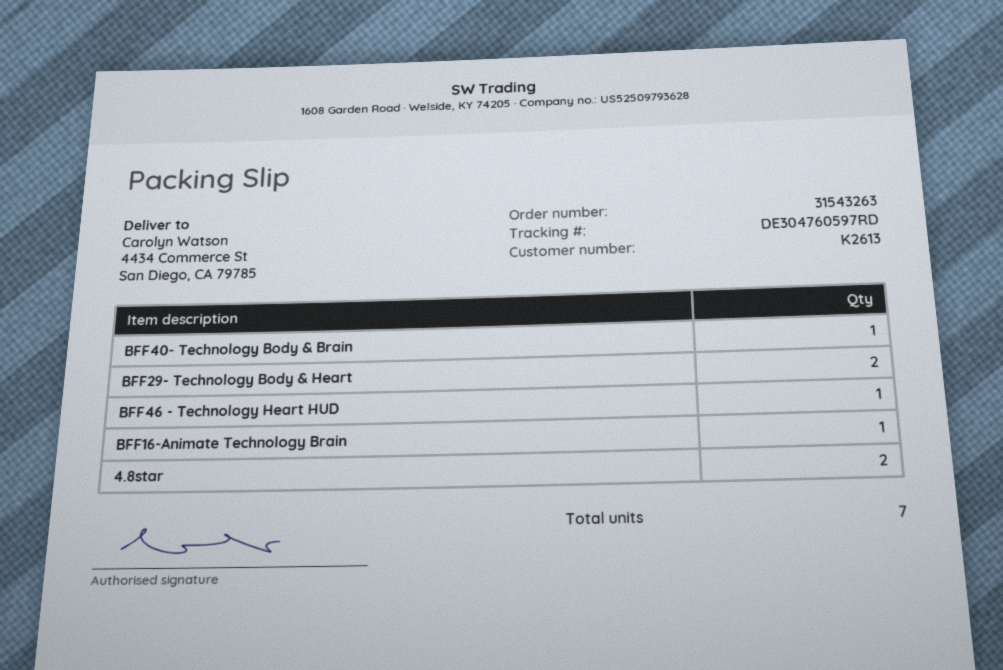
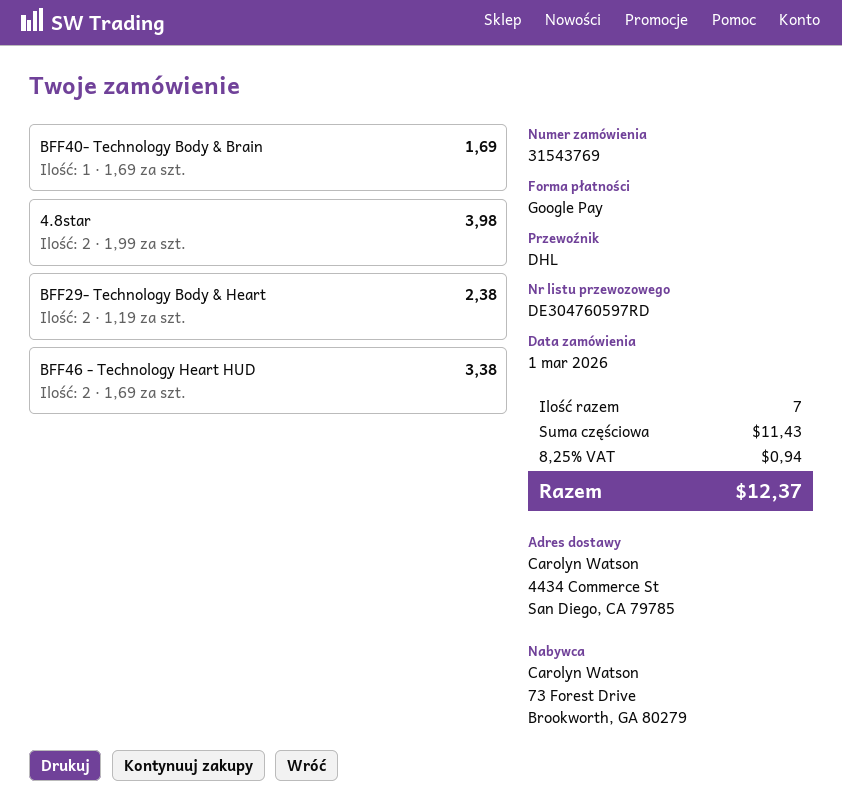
order number: 31543263 -> 31543769
BFF46 - Technology Heart HUD: 1 -> 2
BFF16-Animate Technology Brain: 1 -> none

